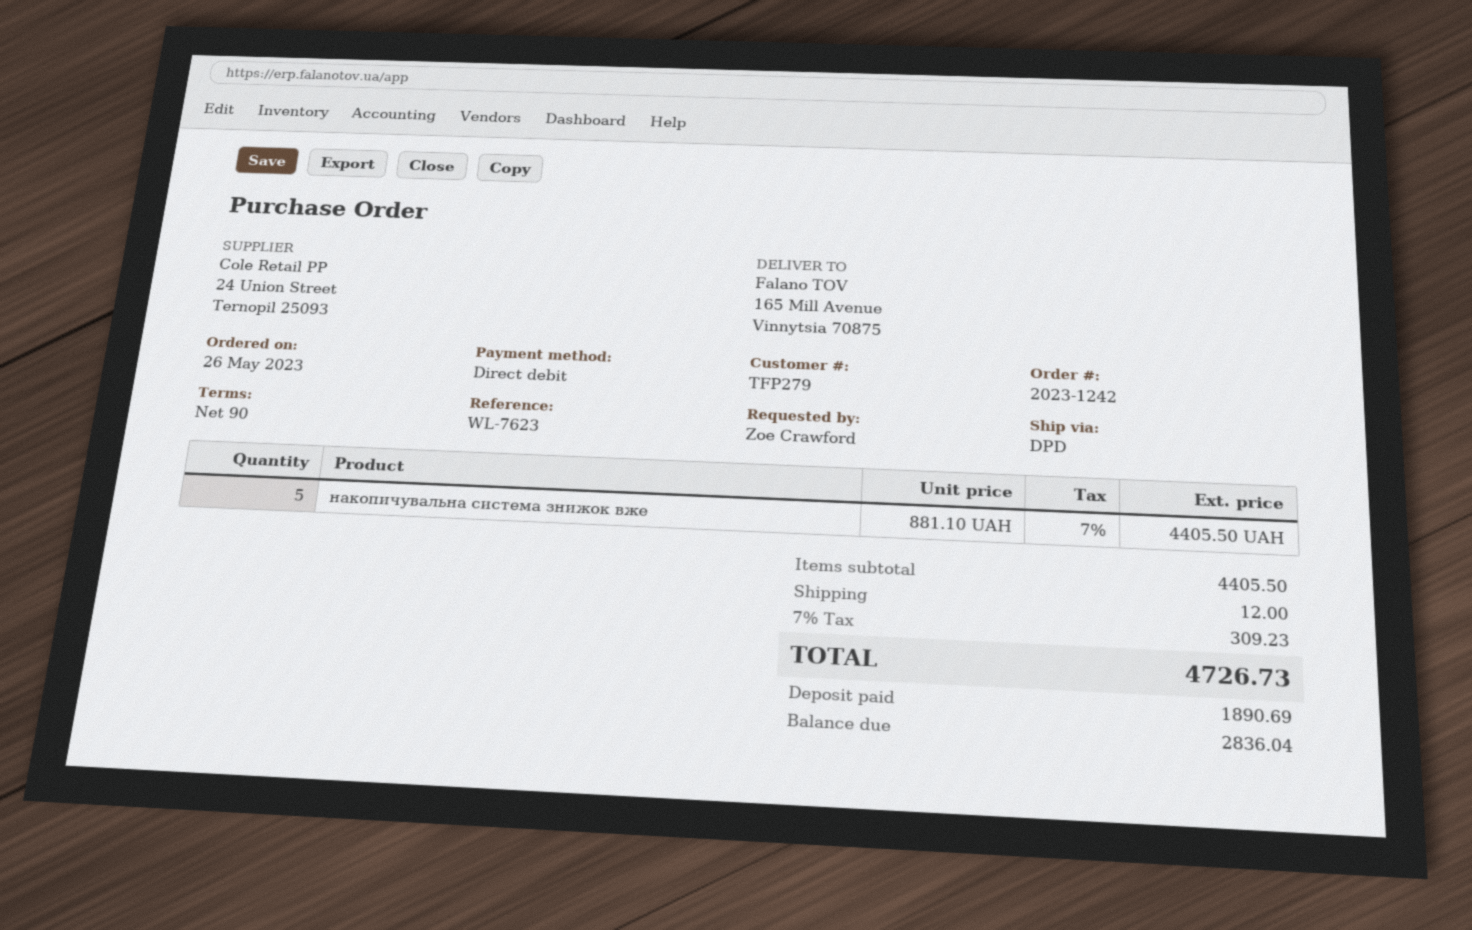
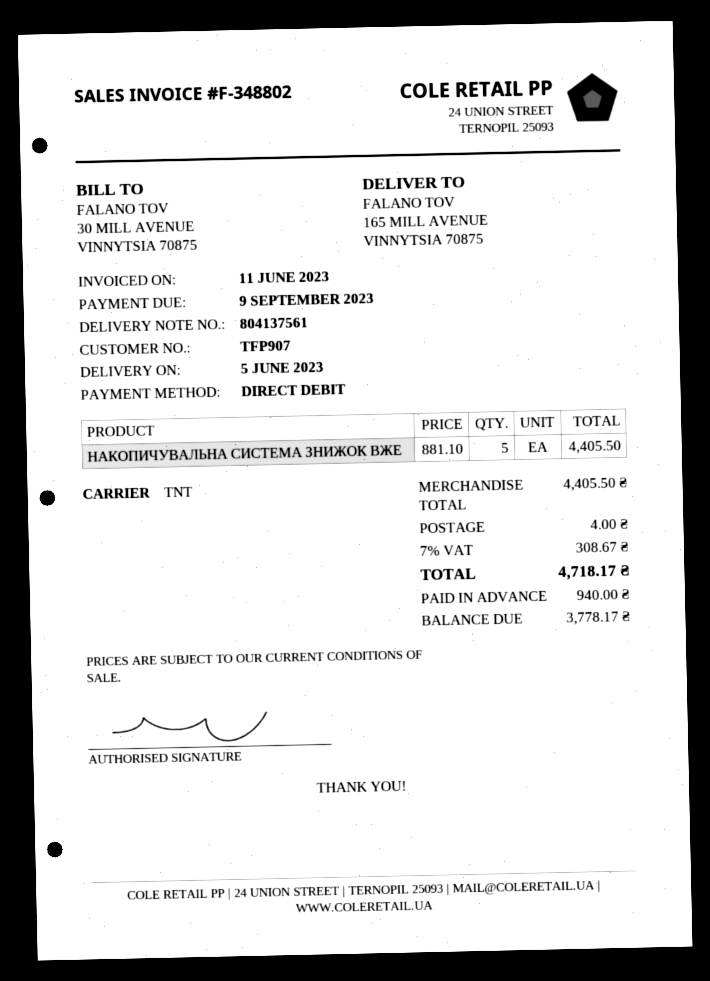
customer number: TFP279 -> TFP907
shipping method: DPD -> TNT
shipping: 12.00 -> 4.00
tax: 7% = 309.23 -> 7% = 308.67
total: 4726.73 -> 4718.17
deposit: 1890.69 -> 940.00
balance: 2836.04 -> 3778.17

